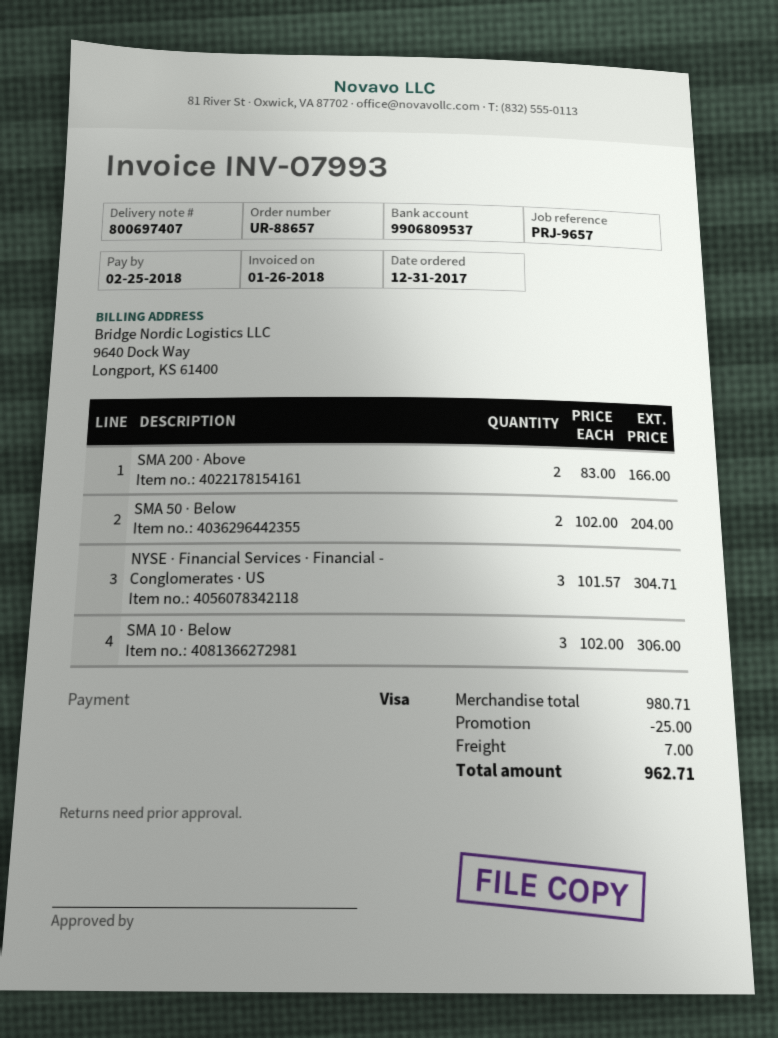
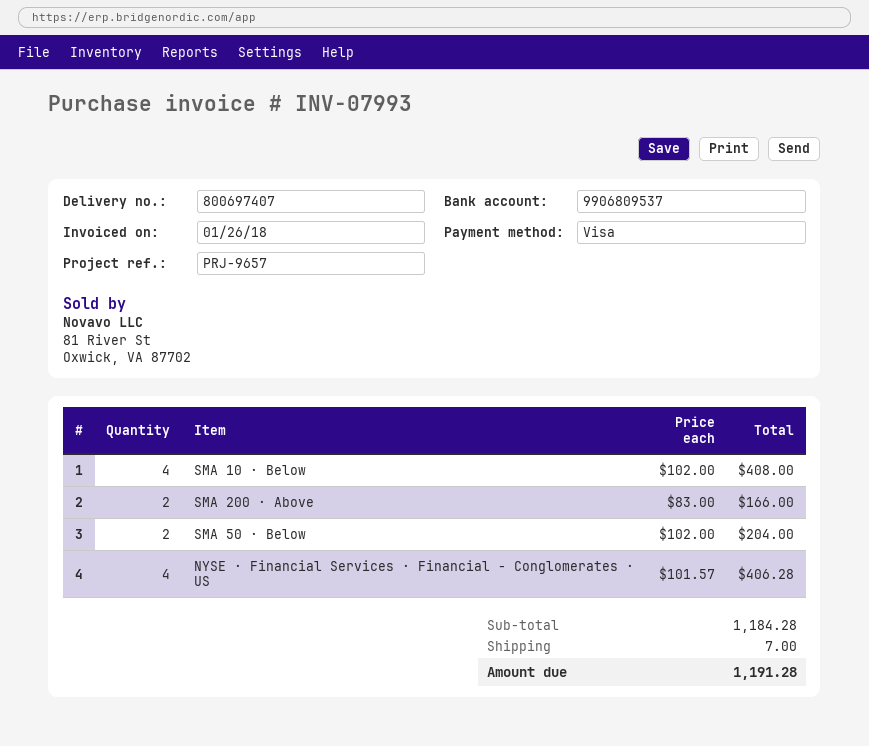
NYSE · Financial Services · Financial - Conglomerates · US: 3 x 101.57 = 304.71 -> 4 x 101.57 = 406.28
SMA 10 · Below: 3 x 102.00 = 306.00 -> 4 x 102.00 = 408.00
subtotal: 980.71 -> 1184.28
discount: 25.00 -> none
total: 962.71 -> 1191.28

